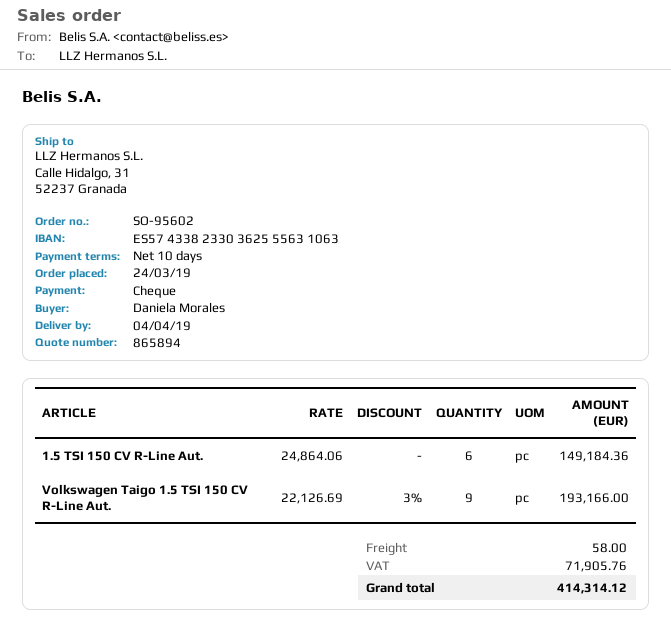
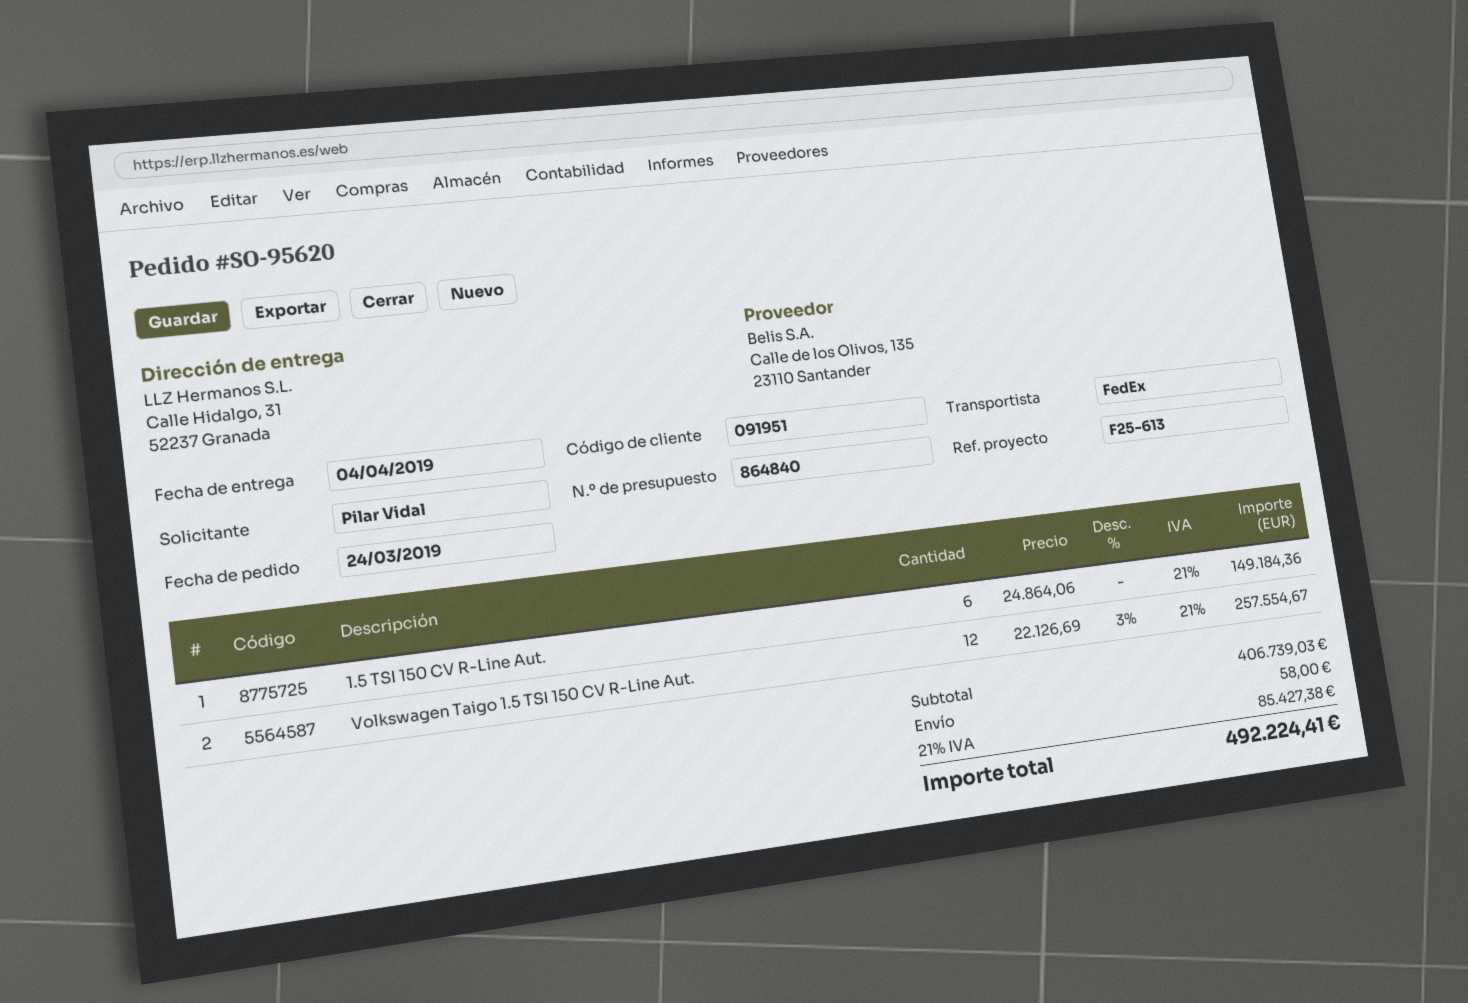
quote number: 865894 -> 864840
order number: SO-95602 -> SO-95620
ordered by: Daniela Morales -> Pilar Vidal
Volkswagen Taigo 1.5 TSI 150 CV R-Line Aut.: 9 x 22126.69 - 3% = 193166.00 -> 12 x 22126.69 - 3% = 257554.67
tax: 71905.76 -> 85427.38
total: 414314.12 -> 492224.41

